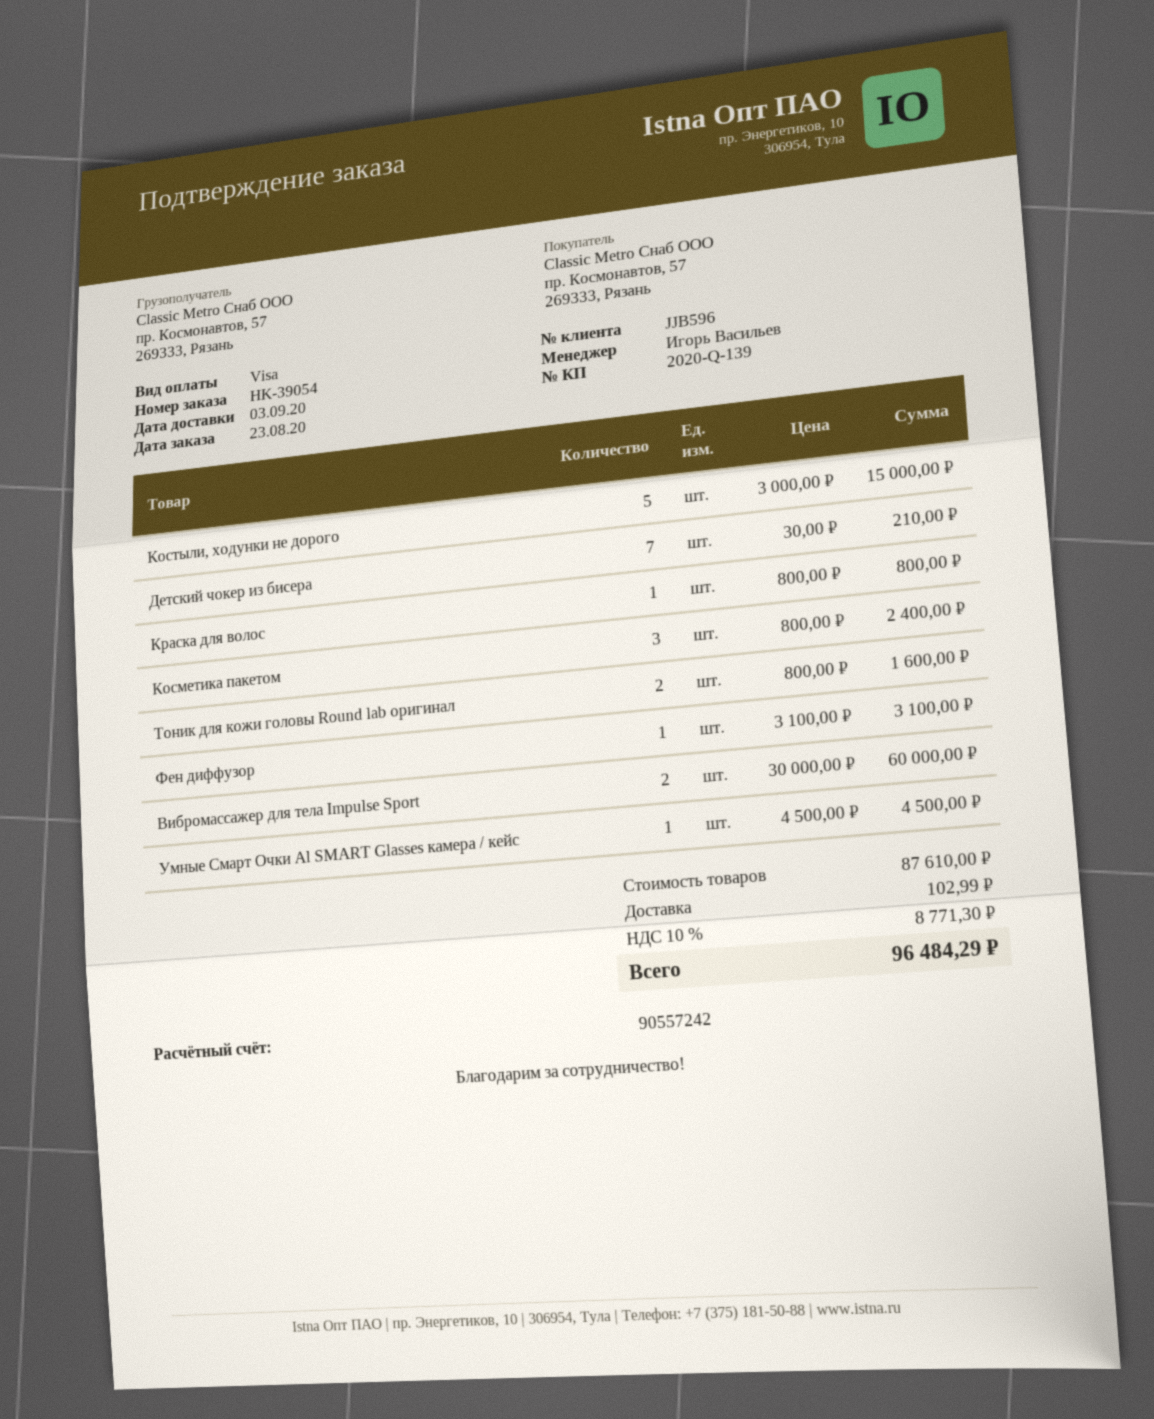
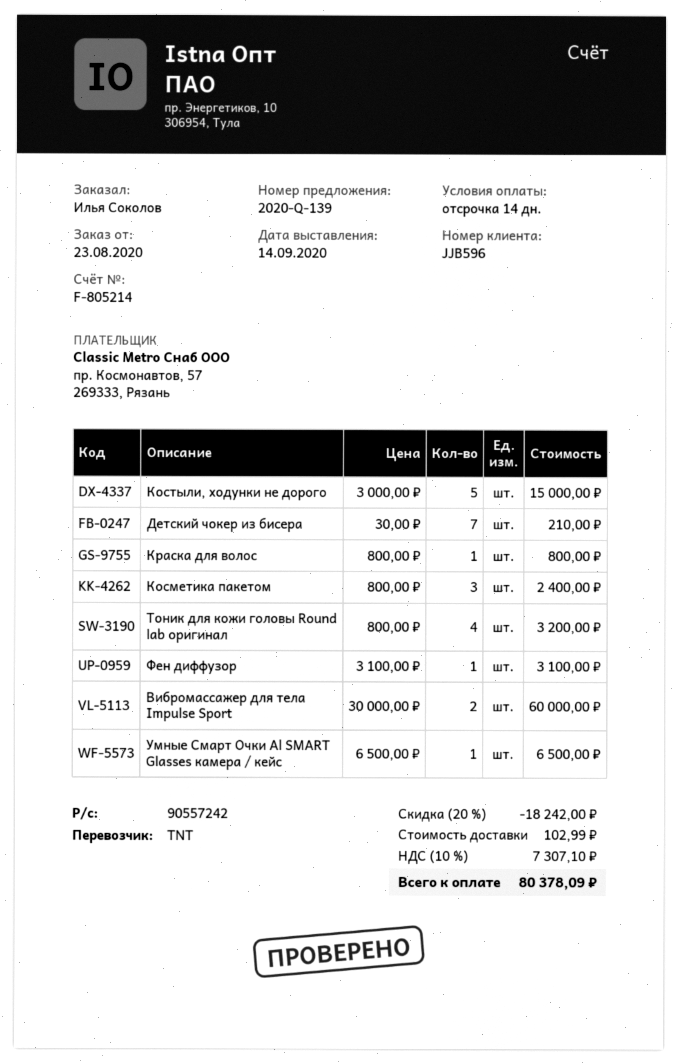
Тоник для кожи головы Round lab оригинал: 2 x 800.00 = 1600.00 -> 4 x 800.00 = 3200.00
Умные Смарт Очки Al SMART Glasses камера / кейс: 1 x 4500.00 = 4500.00 -> 1 x 6500.00 = 6500.00
discount: none -> 20% = 18242.00
tax: 10% = 8771.30 -> 10% = 7307.10
total: 96484.29 -> 80378.09

